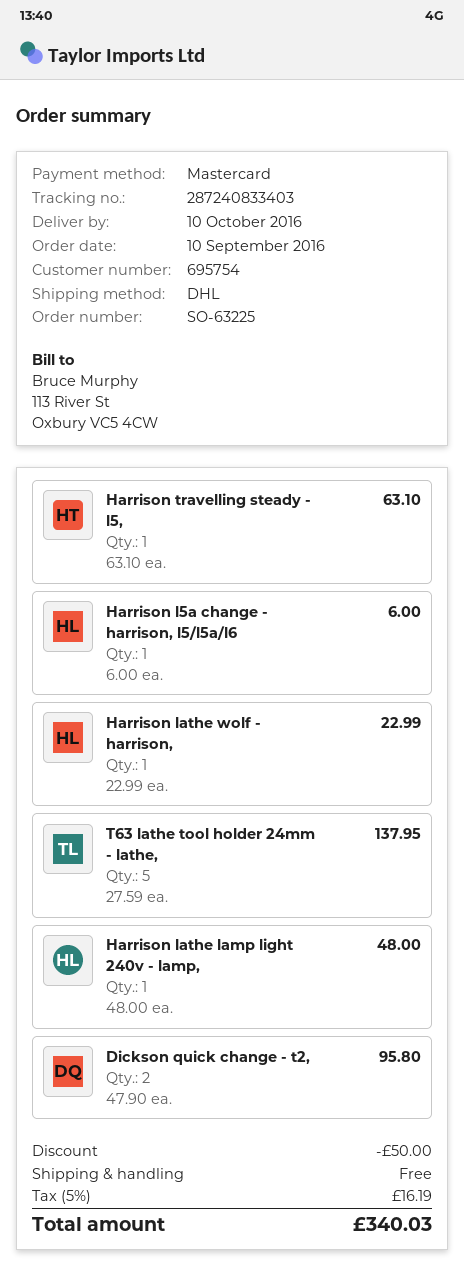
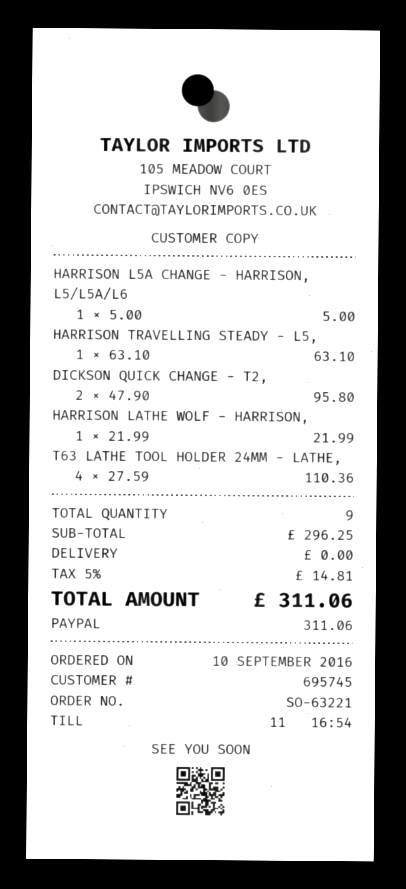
order number: SO-63225 -> SO-63221
customer number: 695754 -> 695745
payment method: Mastercard -> PayPal
Harrison l5a change - harrison, l5/l5a/l6: 1 x 6.00 = 6.00 -> 1 x 5.00 = 5.00
Harrison lathe wolf - harrison,: 1 x 22.99 = 22.99 -> 1 x 21.99 = 21.99
T63 lathe tool holder 24mm - lathe,: 5 x 27.59 = 137.95 -> 4 x 27.59 = 110.36
Harrison lathe lamp light 240v - lamp,: 1 x 48.00 = 48.00 -> none
discount: 50.00 -> none
tax: 5% = 16.19 -> 5% = 14.81
total: 340.03 -> 311.06

